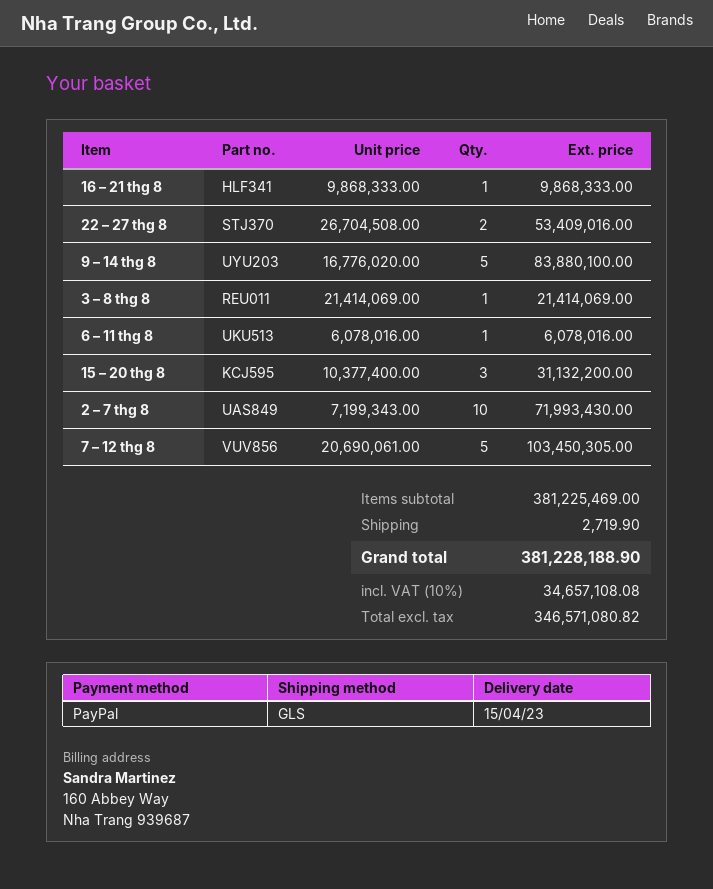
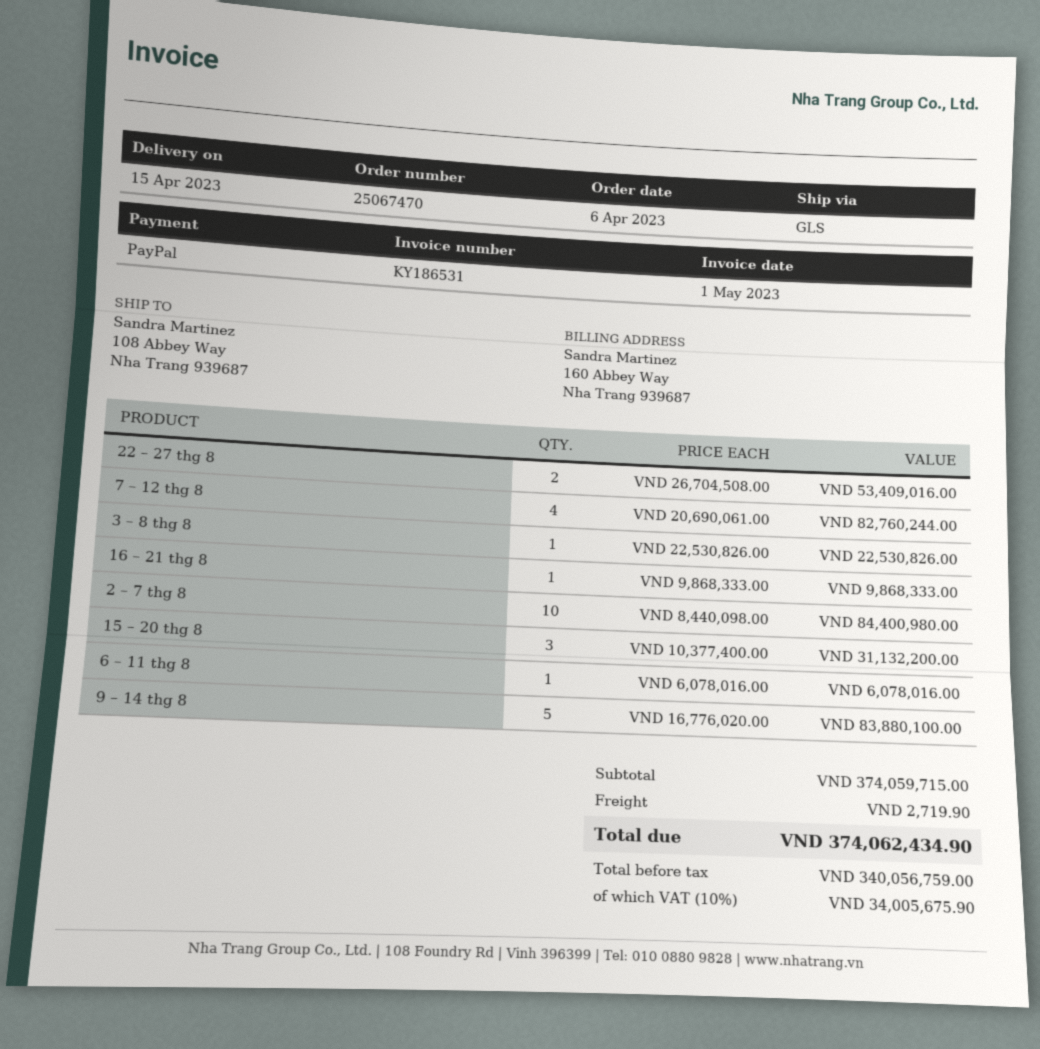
3 – 8 thg 8: 1 x 21414069.00 = 21414069.00 -> 1 x 22530826.00 = 22530826.00
2 – 7 thg 8: 10 x 7199343.00 = 71993430.00 -> 10 x 8440098.00 = 84400980.00
7 – 12 thg 8: 5 x 20690061.00 = 103450305.00 -> 4 x 20690061.00 = 82760244.00
subtotal: 381225469.00 -> 374059715.00
net: 346571080.82 -> 340056759.00
tax: 10% = 34657108.08 -> 10% = 34005675.90
total: 381228188.90 -> 374062434.90

